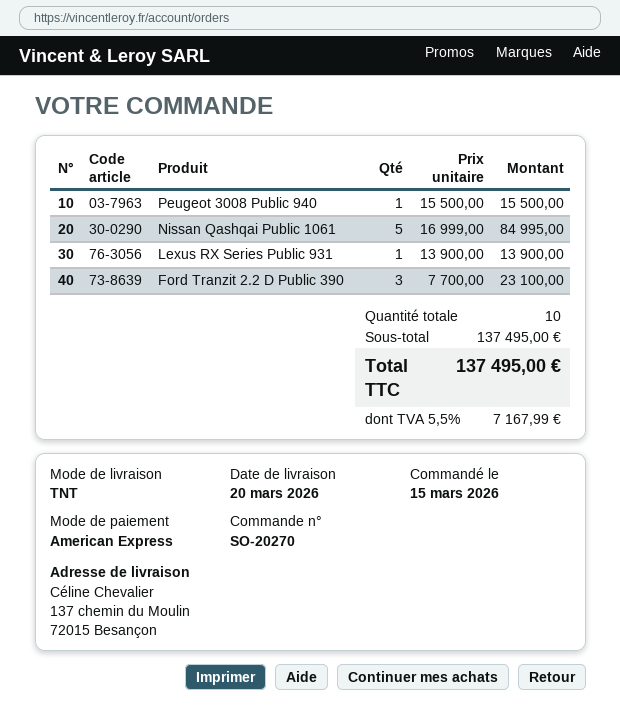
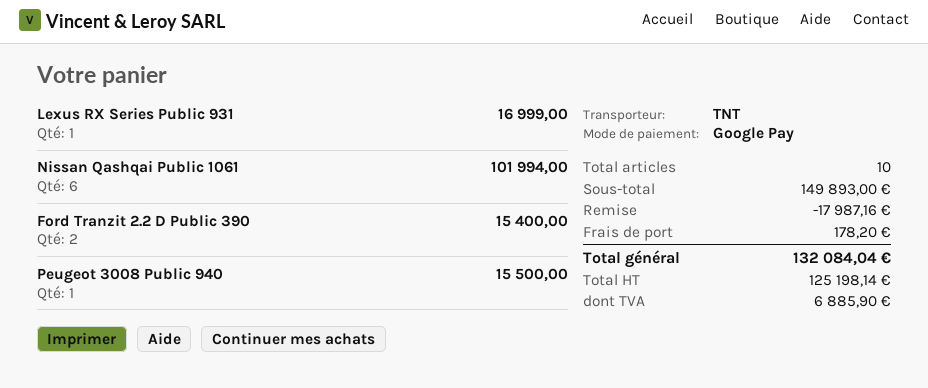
payment method: American Express -> Google Pay
Nissan Qashqai Public 1061: 5 for 84995.00 -> 6 for 101994.00
Lexus RX Series Public 931: 1 for 13900.00 -> 1 for 16999.00
Ford Tranzit 2.2 D Public 390: 3 for 23100.00 -> 2 for 15400.00
subtotal: 137495.00 -> 149893.00
discount: none -> 17987.16
shipping: none -> 178.20
tax: 7167.99 -> 6885.90
total: 137495.00 -> 132084.04

